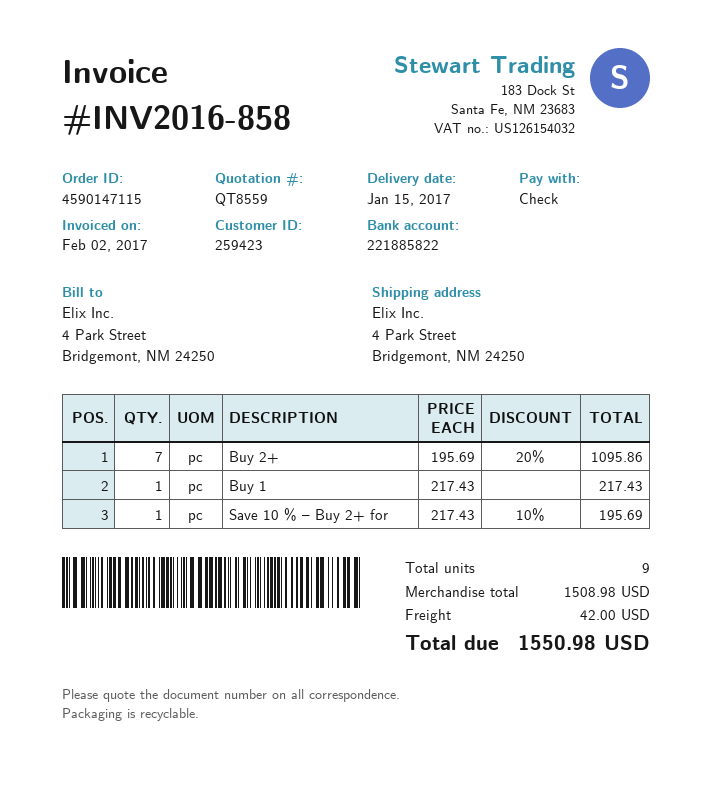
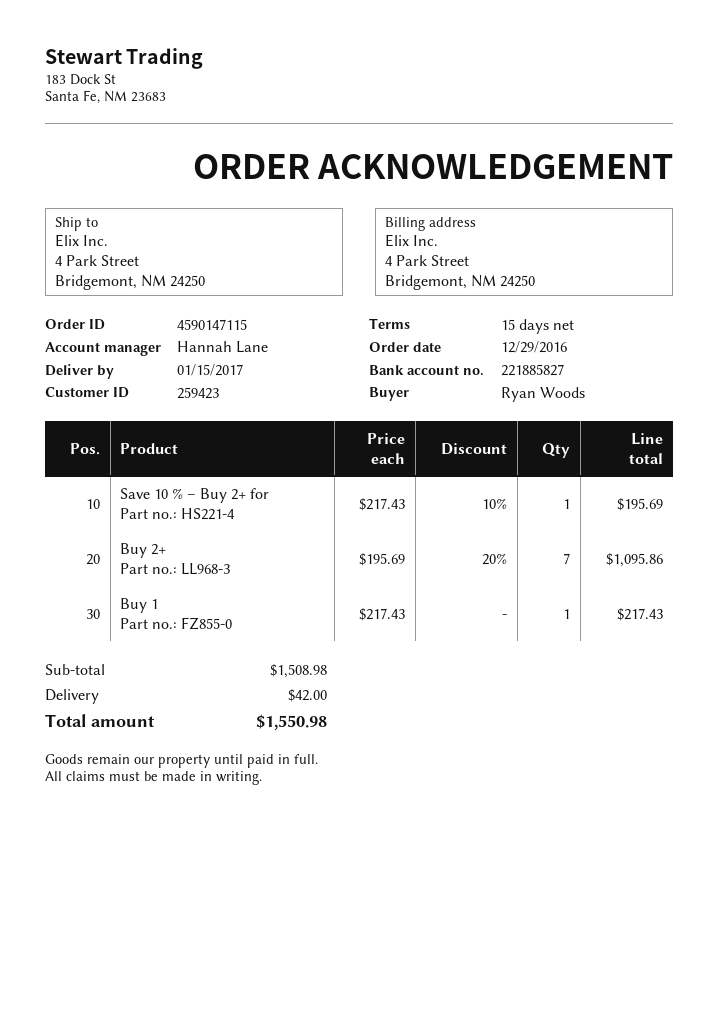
bank account: 221885822 -> 221885827

